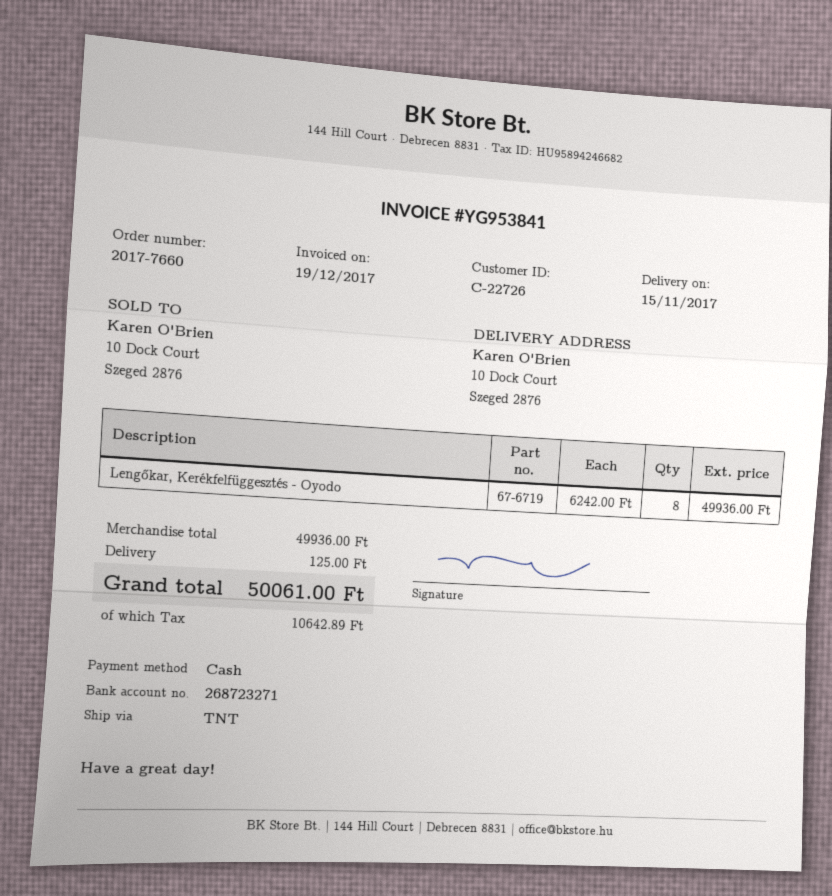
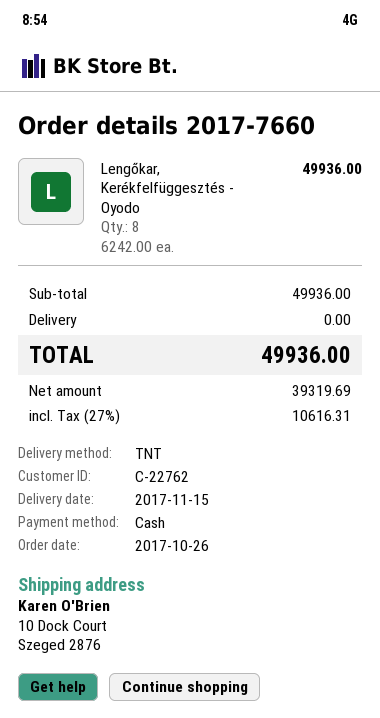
customer number: C-22726 -> C-22762
shipping: 125.00 -> 0.00
tax: 10642.89 -> 10616.31
total: 50061.00 -> 49936.00

